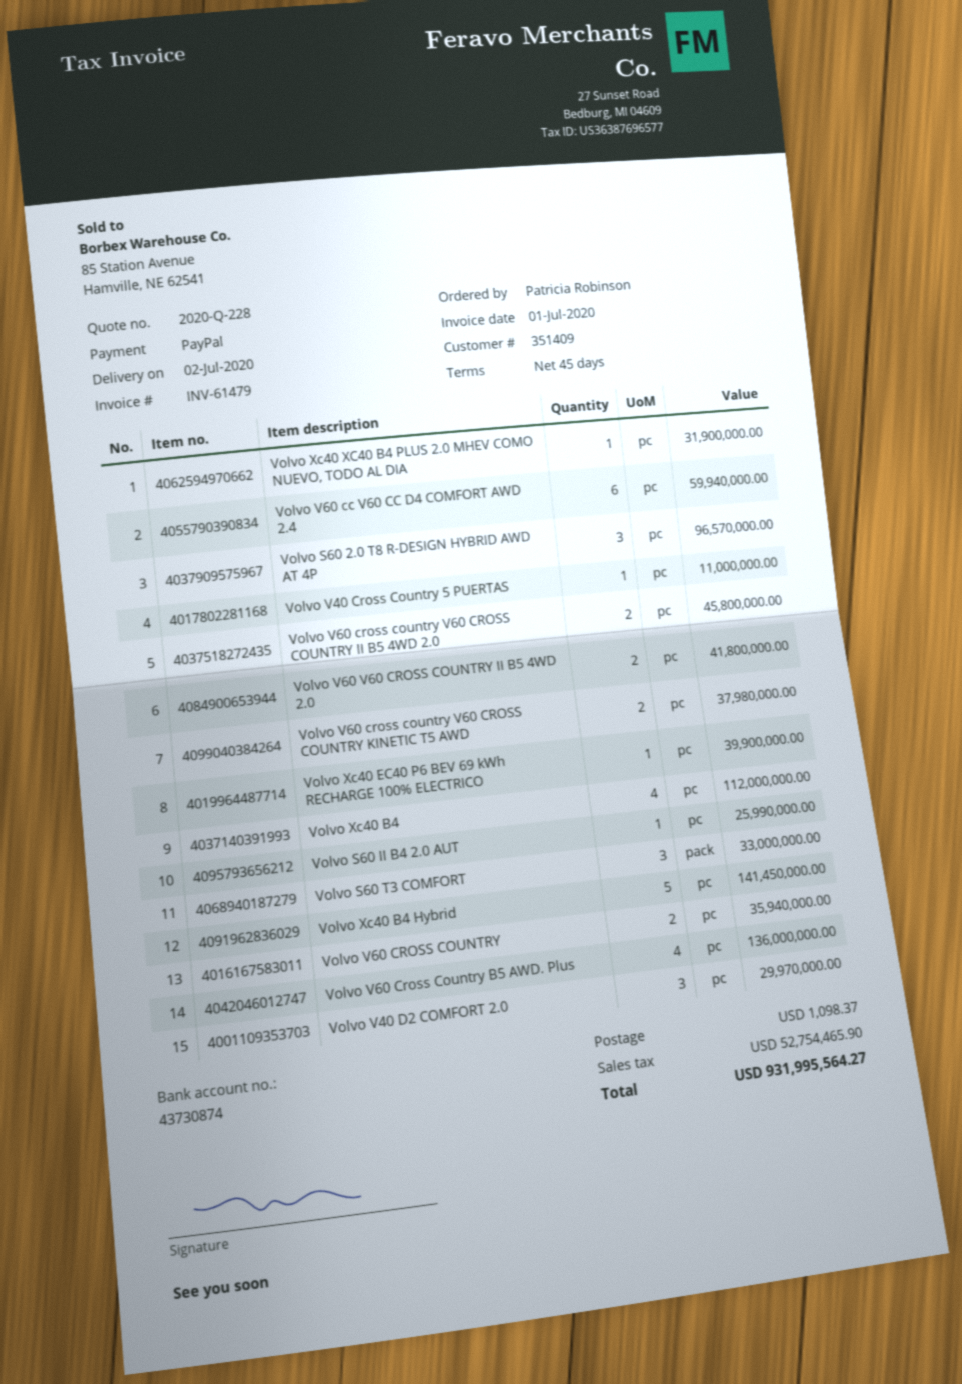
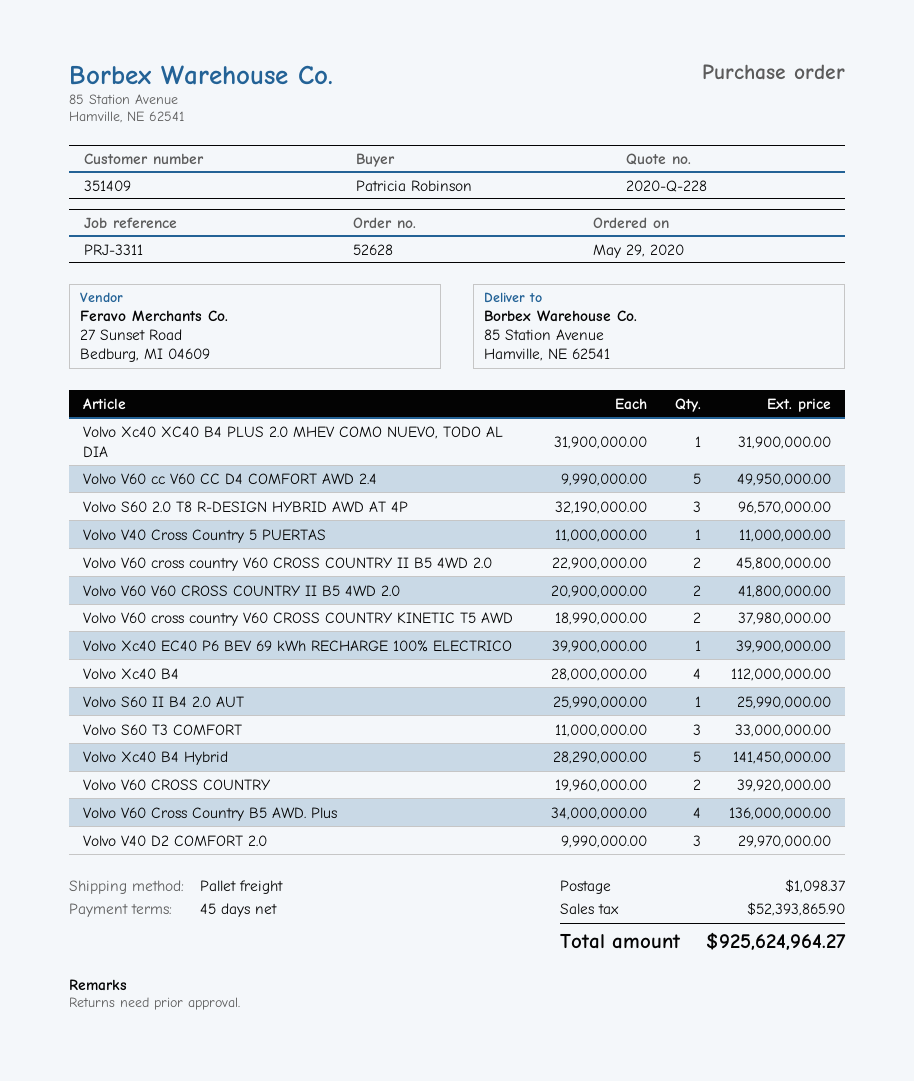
Volvo V60 cc V60 CC D4 COMFORT AWD 2.4: 6 for 59940000.00 -> 5 for 49950000.00
Volvo V60 CROSS COUNTRY: 2 for 35940000.00 -> 2 for 39920000.00
tax: 52754465.90 -> 52393865.90
total: 931995564.27 -> 925624964.27

